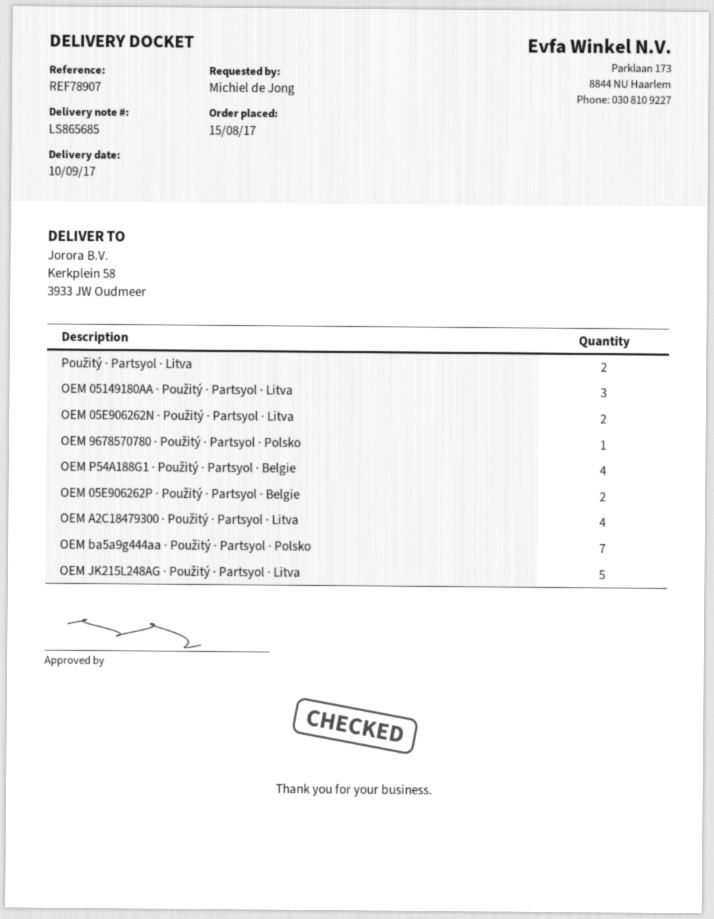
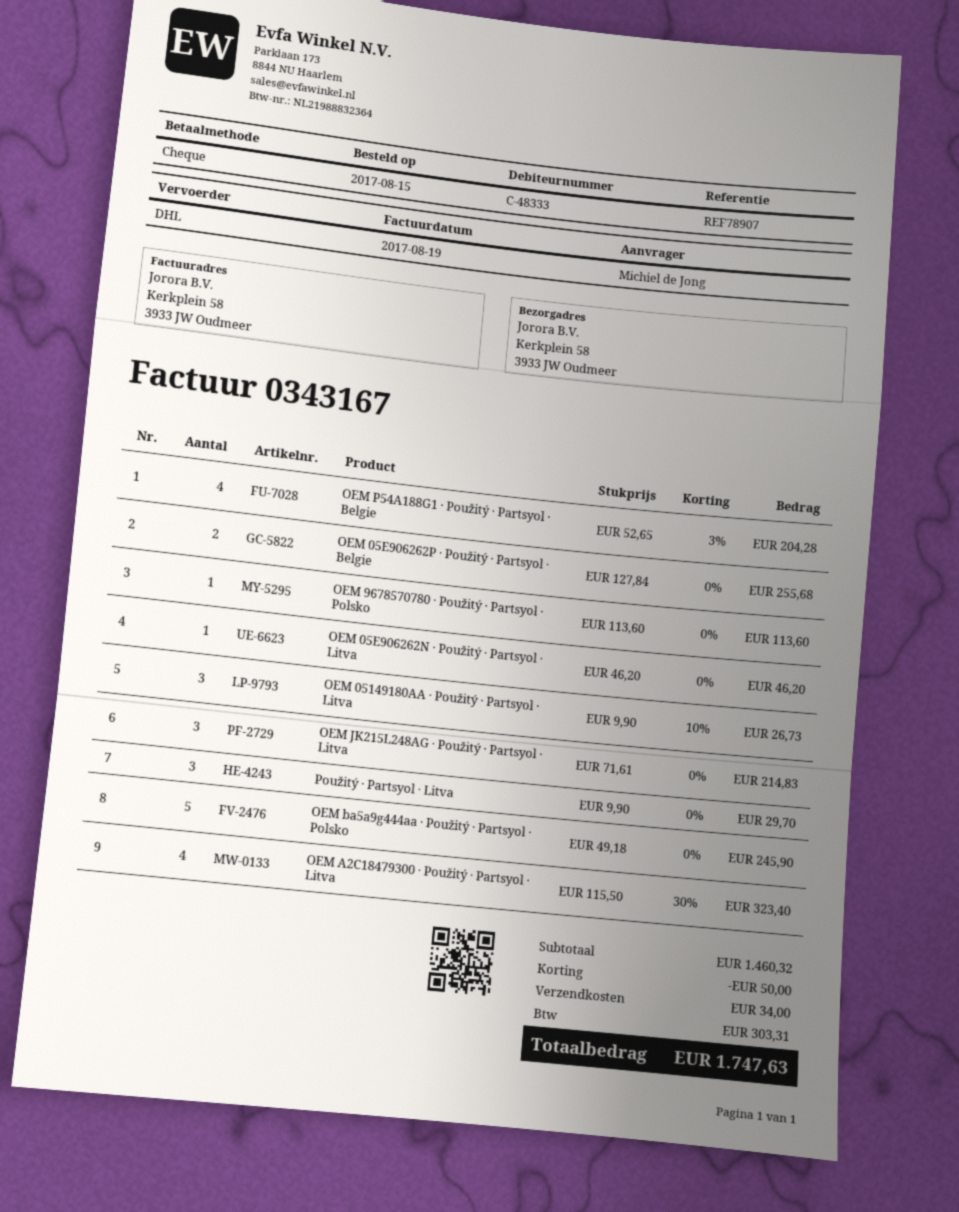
Použitý · Partsyol · Litva: 2 -> 3
OEM 05E906262N · Použitý · Partsyol · Litva: 2 -> 1
OEM ba5a9g444aa · Použitý · Partsyol · Polsko: 7 -> 5
OEM JK215L248AG · Použitý · Partsyol · Litva: 5 -> 3

